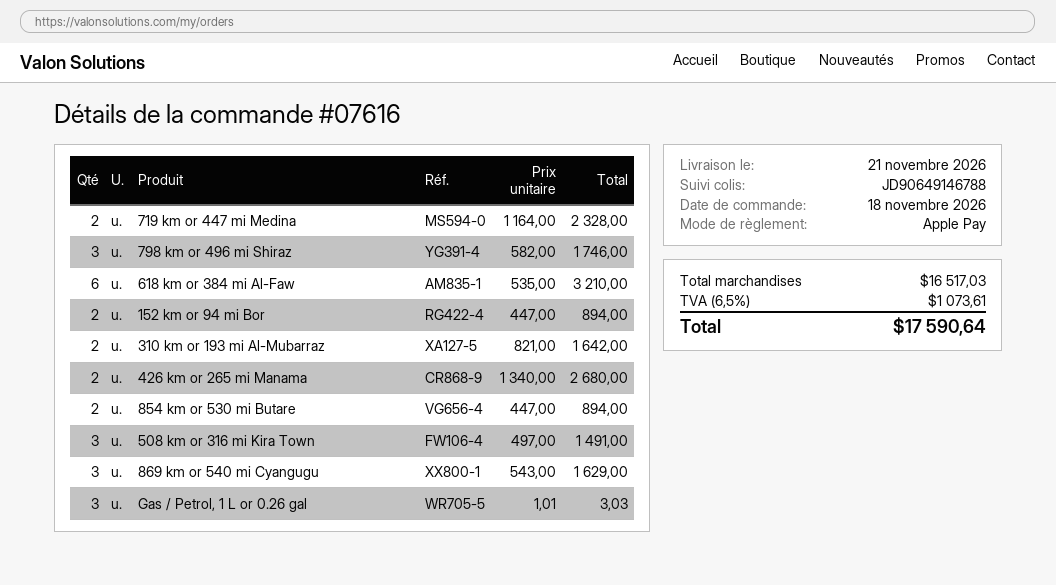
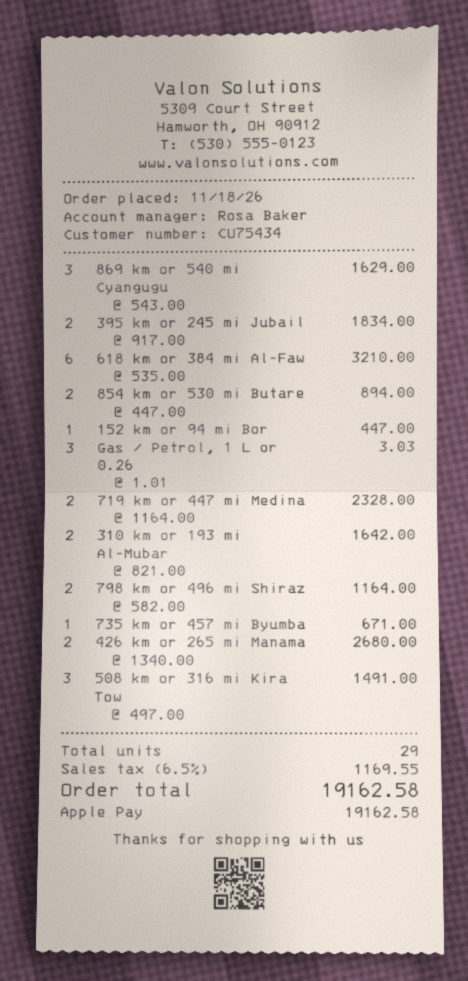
798 km or 496 mi Shiraz: 3 x 582.00 = 1746.00 -> 2 x 582.00 = 1164.00
152 km or 94 mi Bor: 2 x 447.00 = 894.00 -> 1 x 447.00 = 447.00
395 km or 245 mi Jubail: none -> 2 x 917.00 = 1834.00
735 km or 457 mi Byumba: none -> 1 x 671.00 = 671.00
tax: 6.5% = 1073.61 -> 6.5% = 1169.55
total: 17590.64 -> 19162.58

